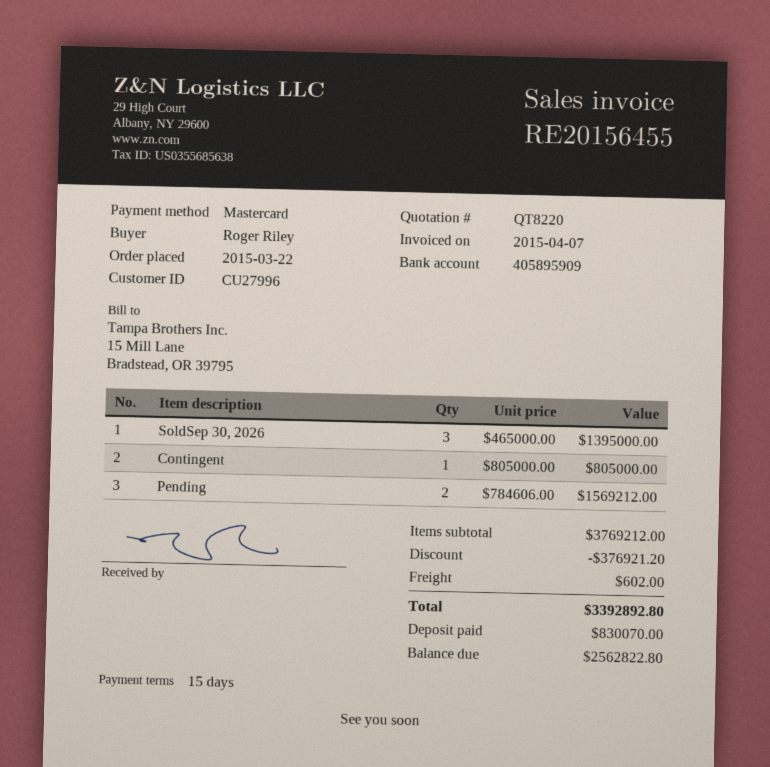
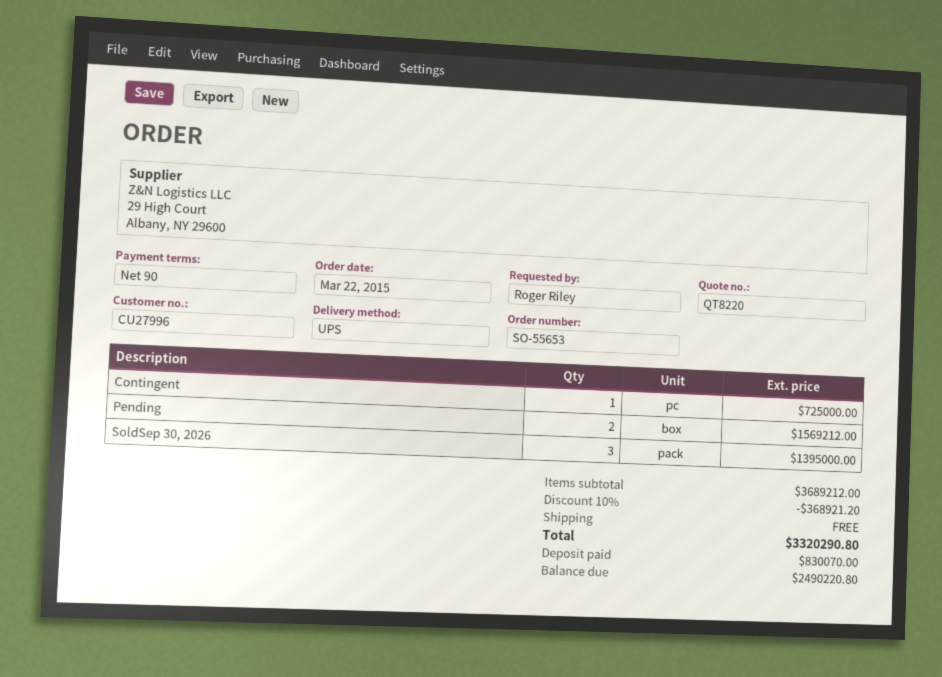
payment terms: 15 days -> 90 days
Contingent: 1 for 805000.00 -> 1 for 725000.00
subtotal: 3769212.00 -> 3689212.00
discount: 376921.20 -> 368921.20
shipping: 602.00 -> 0.00
total: 3392892.80 -> 3320290.80
balance: 2562822.80 -> 2490220.80

